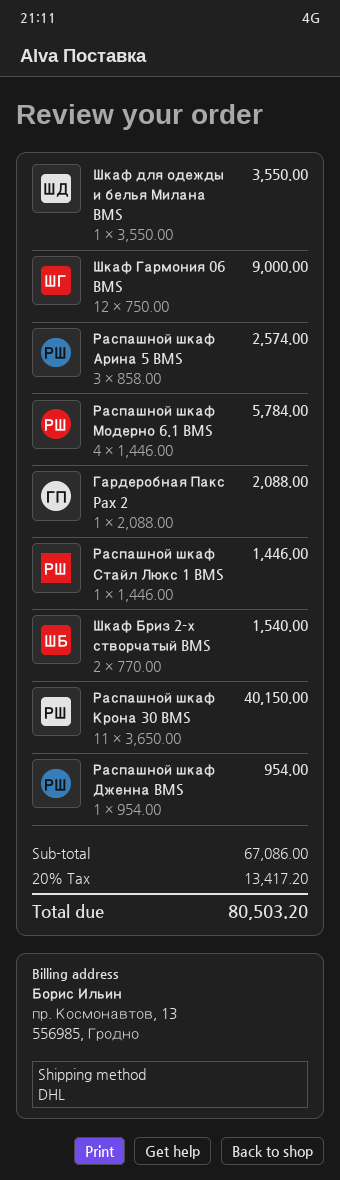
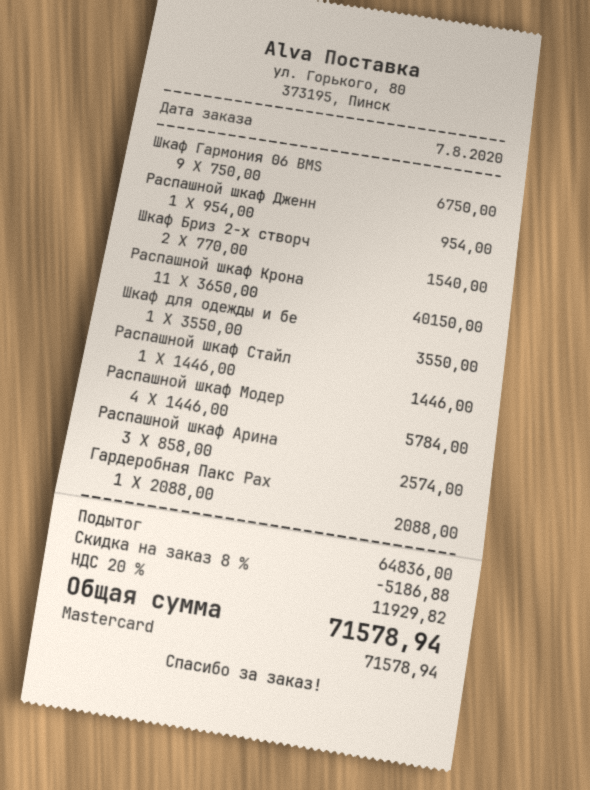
Шкаф Гармония 06 BMS: 12 x 750.00 = 9000.00 -> 9 x 750.00 = 6750.00
subtotal: 67086.00 -> 64836.00
discount: none -> 8% = 5186.88
tax: 20% = 13417.20 -> 20% = 11929.82
total: 80503.20 -> 71578.94

